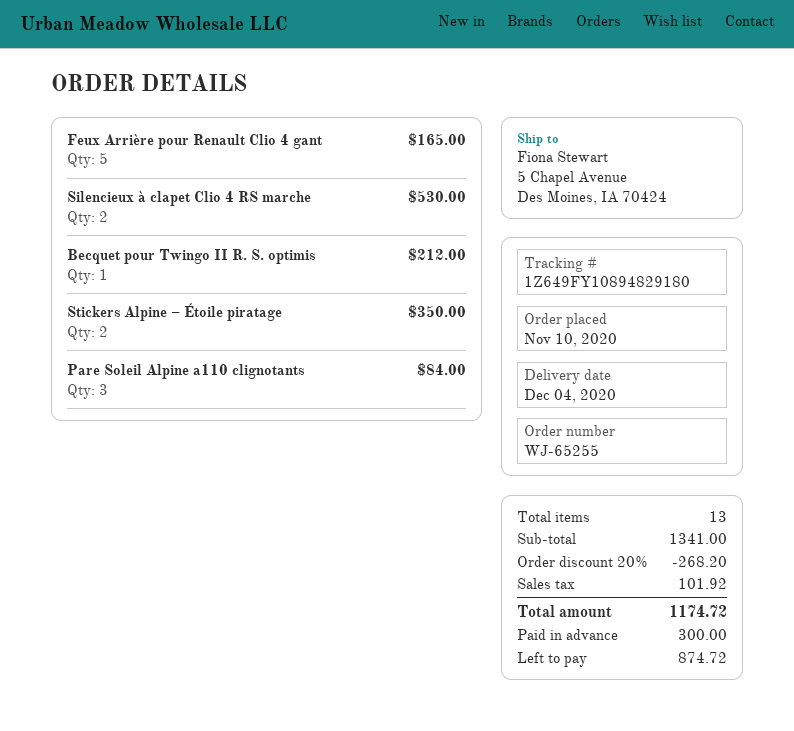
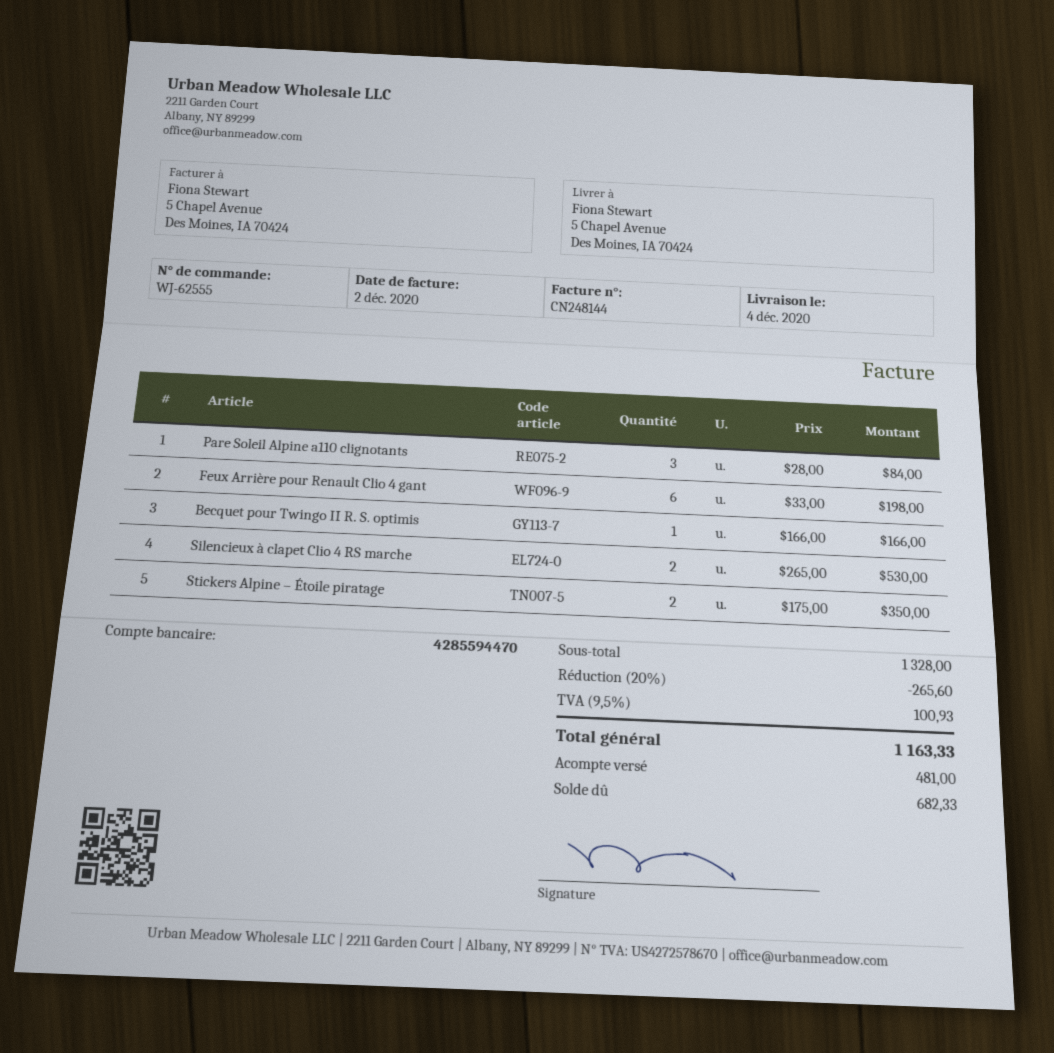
order number: WJ-65255 -> WJ-62555
Feux Arrière pour Renault Clio 4 gant: 5 for 165.00 -> 6 for 198.00
Becquet pour Twingo II R. S. optimis: 1 for 212.00 -> 1 for 166.00
subtotal: 1341.00 -> 1328.00
discount: 20% = 268.20 -> 20% = 265.60
tax: 101.92 -> 100.93
total: 1174.72 -> 1163.33
deposit: 300.00 -> 481.00
balance: 874.72 -> 682.33

